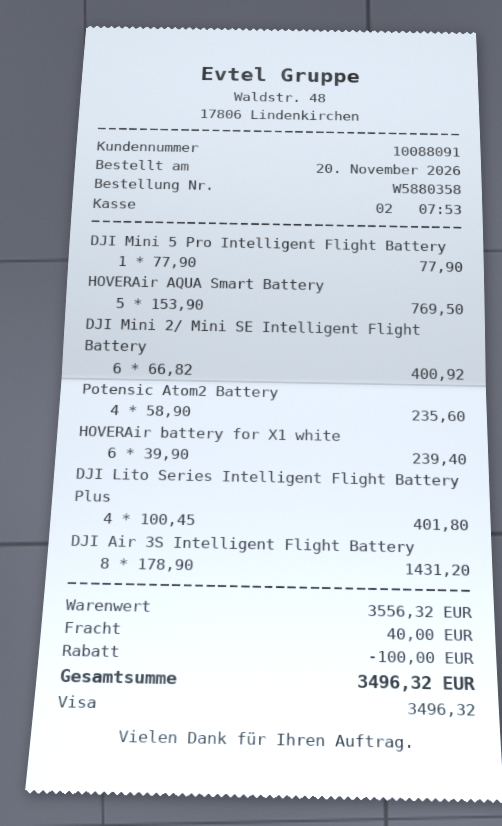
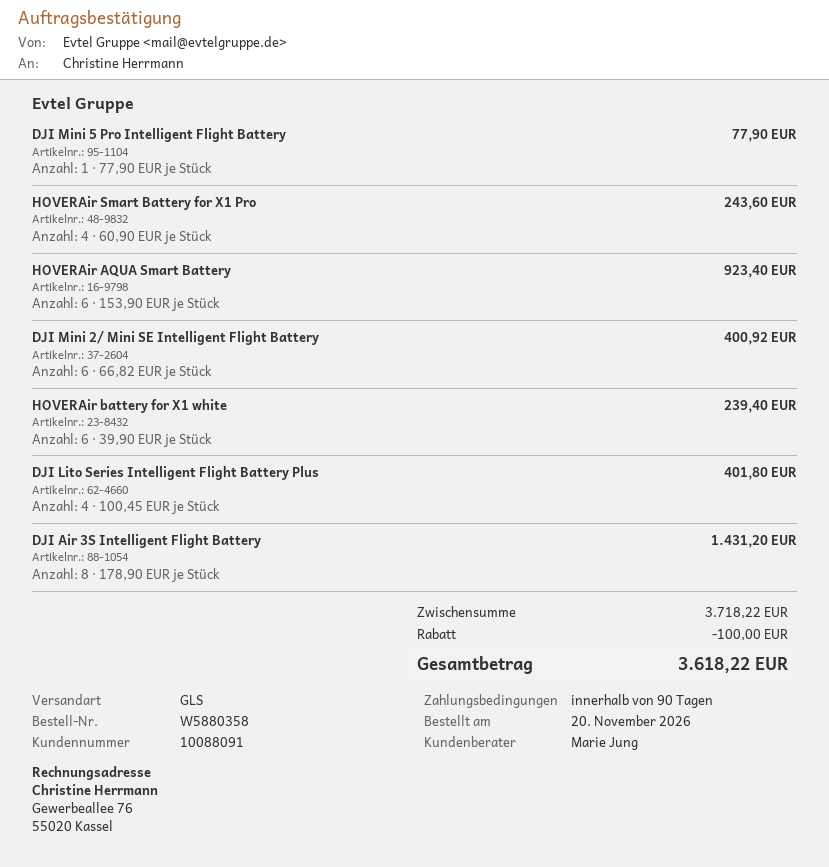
HOVERAir AQUA Smart Battery: 5 x 153.90 = 769.50 -> 6 x 153.90 = 923.40
Potensic Atom2 Battery: 4 x 58.90 = 235.60 -> none
HOVERAir Smart Battery for X1 Pro: none -> 4 x 60.90 = 243.60
subtotal: 3556.32 -> 3718.22
shipping: 40.00 -> none
total: 3496.32 -> 3618.22

